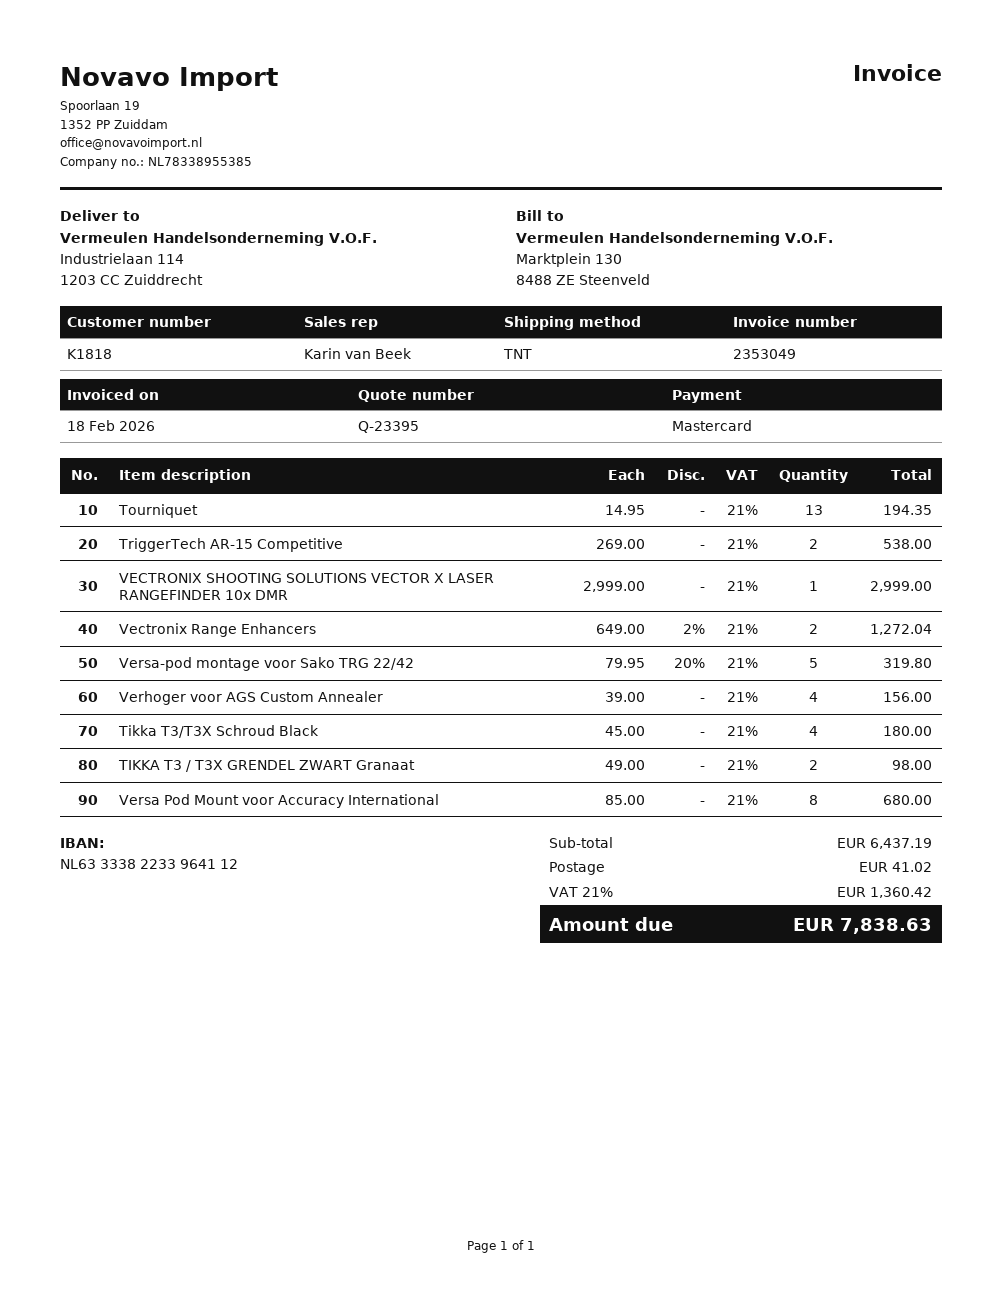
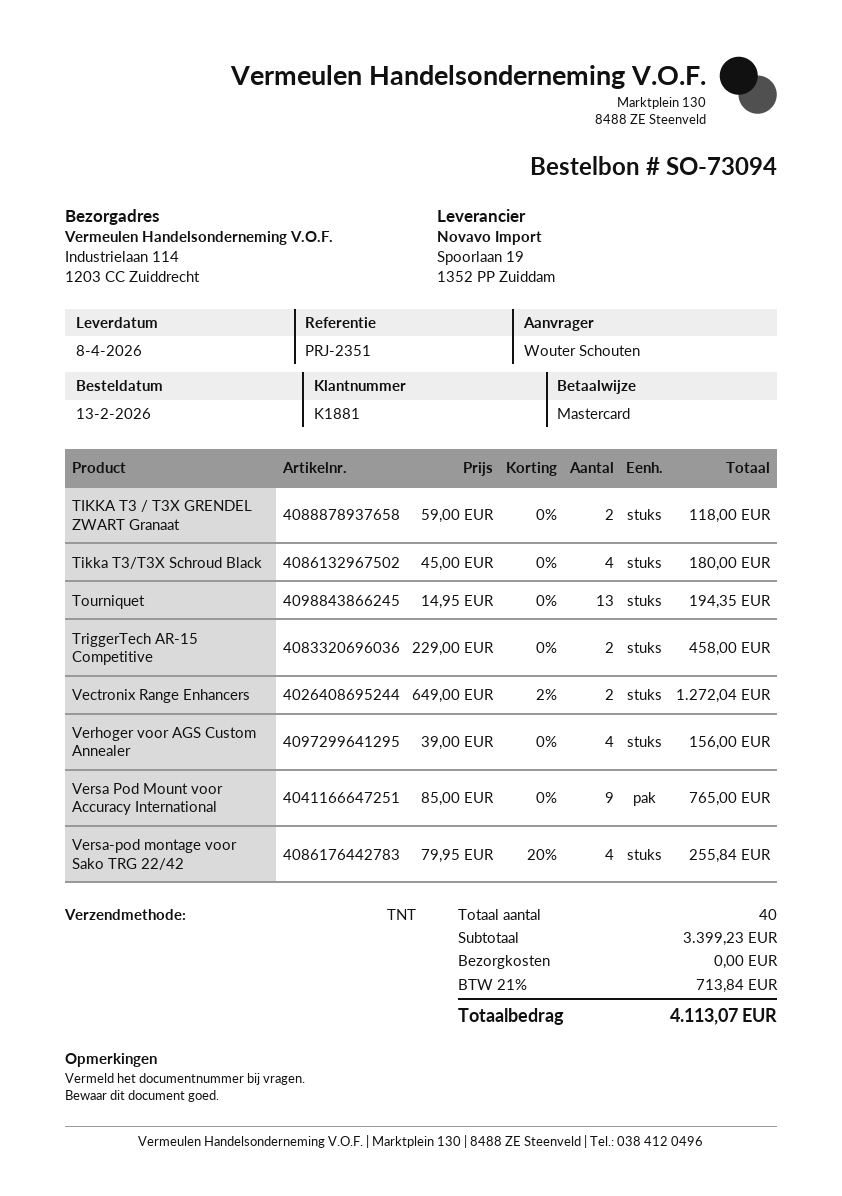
customer number: K1818 -> K1881
TriggerTech AR-15 Competitive: 2 x 269.00 = 538.00 -> 2 x 229.00 = 458.00
VECTRONIX SHOOTING SOLUTIONS VECTOR X LASER RANGEFINDER 10x DMR: 1 x 2999.00 = 2999.00 -> none
Versa-pod montage voor Sako TRG 22/42: 5 x 79.95 - 20% = 319.80 -> 4 x 79.95 - 20% = 255.84
TIKKA T3 / T3X GRENDEL ZWART Granaat: 2 x 49.00 = 98.00 -> 2 x 59.00 = 118.00
Versa Pod Mount voor Accuracy International: 8 x 85.00 = 680.00 -> 9 x 85.00 = 765.00
subtotal: 6437.19 -> 3399.23
shipping: 41.02 -> 0.00
tax: 21% = 1360.42 -> 21% = 713.84
total: 7838.63 -> 4113.07

